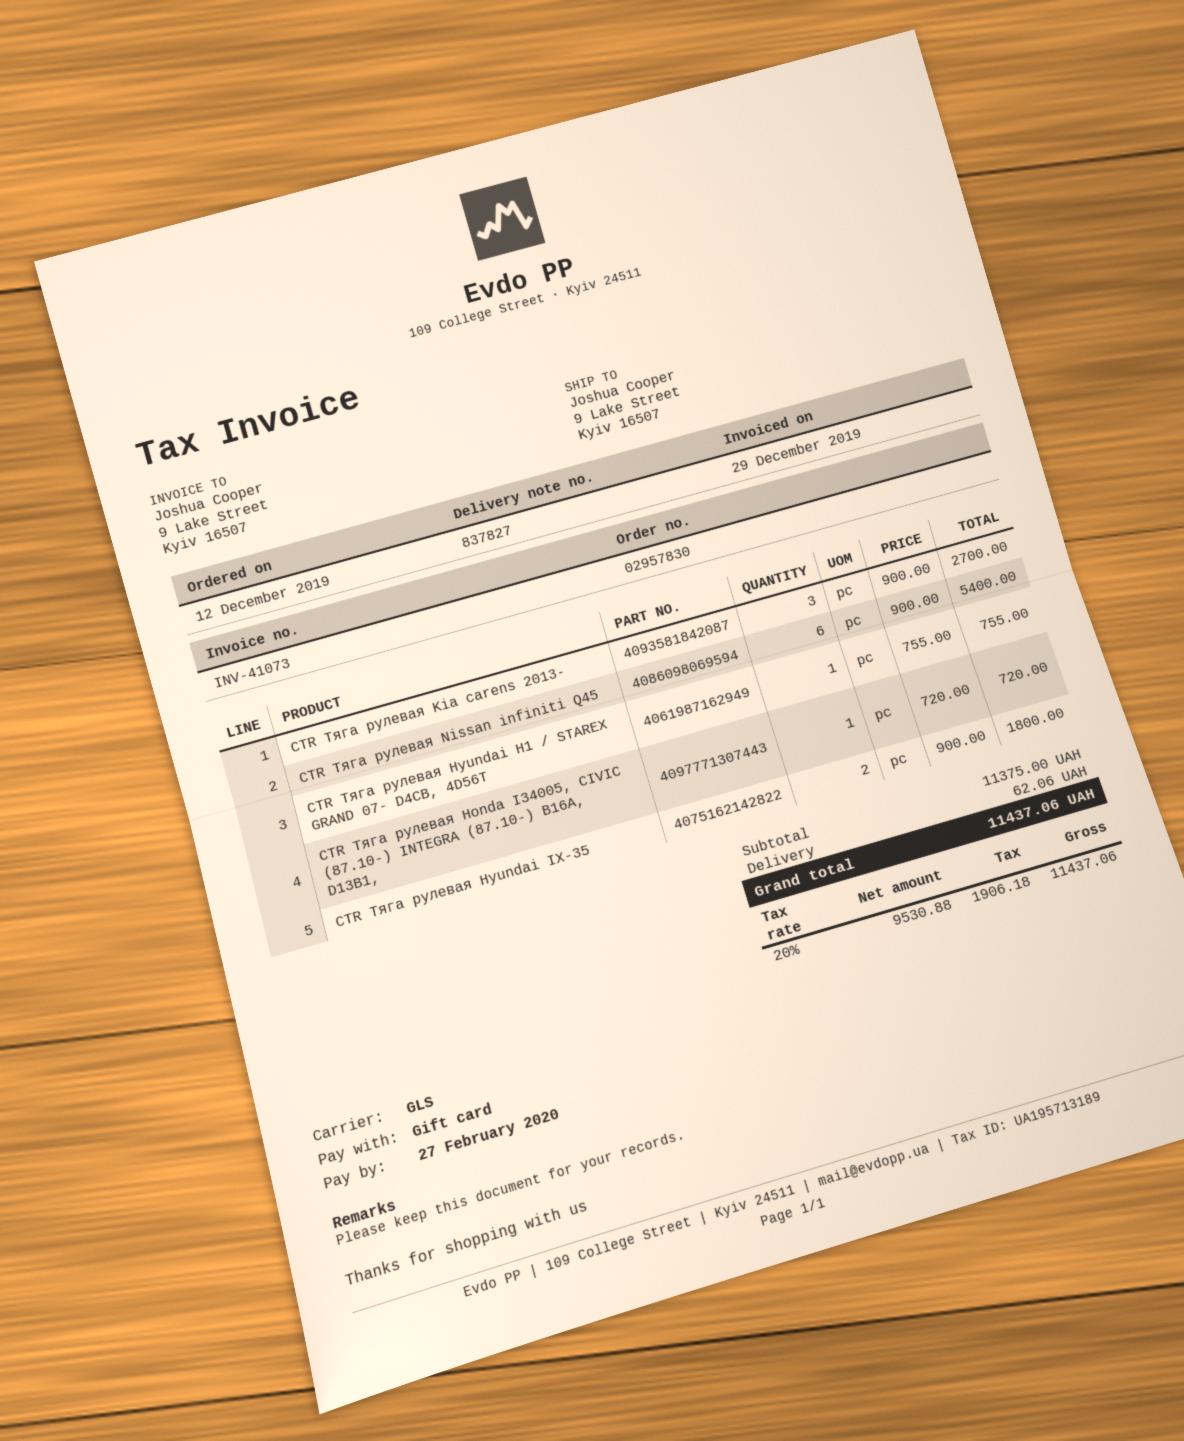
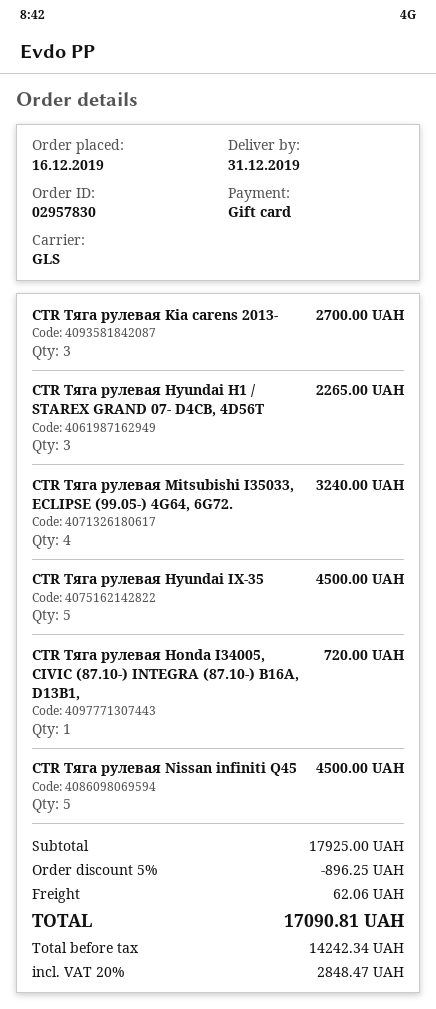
order date: 2019-12-12 -> 2019-12-16
CTR Тяга рулевая Nissan infiniti Q45: 6 for 5400.00 -> 5 for 4500.00
CTR Тяга рулевая Hyundai H1 / STAREX GRAND 07- D4CB, 4D56T: 1 for 755.00 -> 3 for 2265.00
CTR Тяга рулевая Hyundai IX-35: 2 for 1800.00 -> 5 for 4500.00
CTR Тяга рулевая Mitsubishi I35033, ECLIPSE (99.05-) 4G64, 6G72.: none -> 4 for 3240.00
subtotal: 11375.00 -> 17925.00
discount: none -> 5% = 896.25
net: 9530.88 -> 14242.34
tax: 20% = 1906.18 -> 20% = 2848.47
total: 11437.06 -> 17090.81

